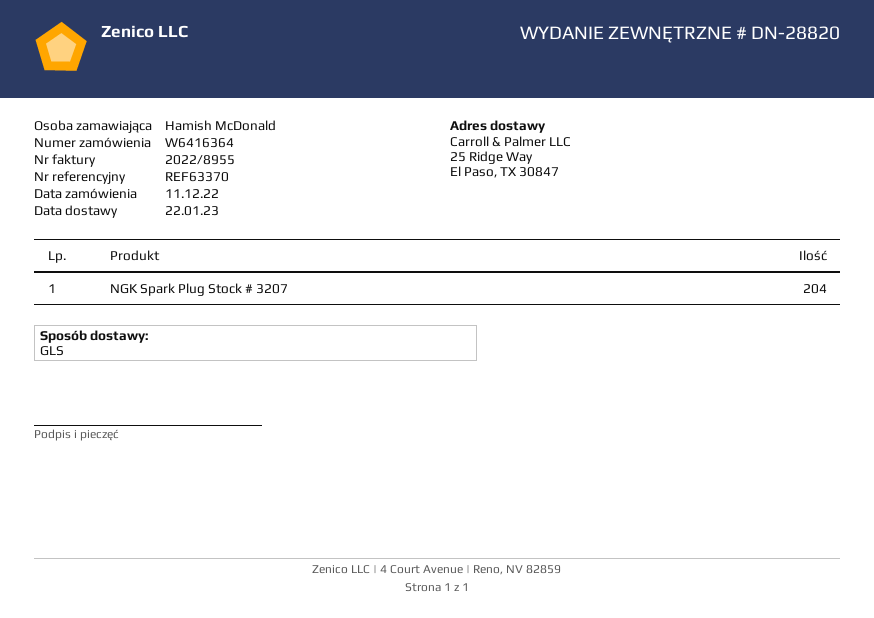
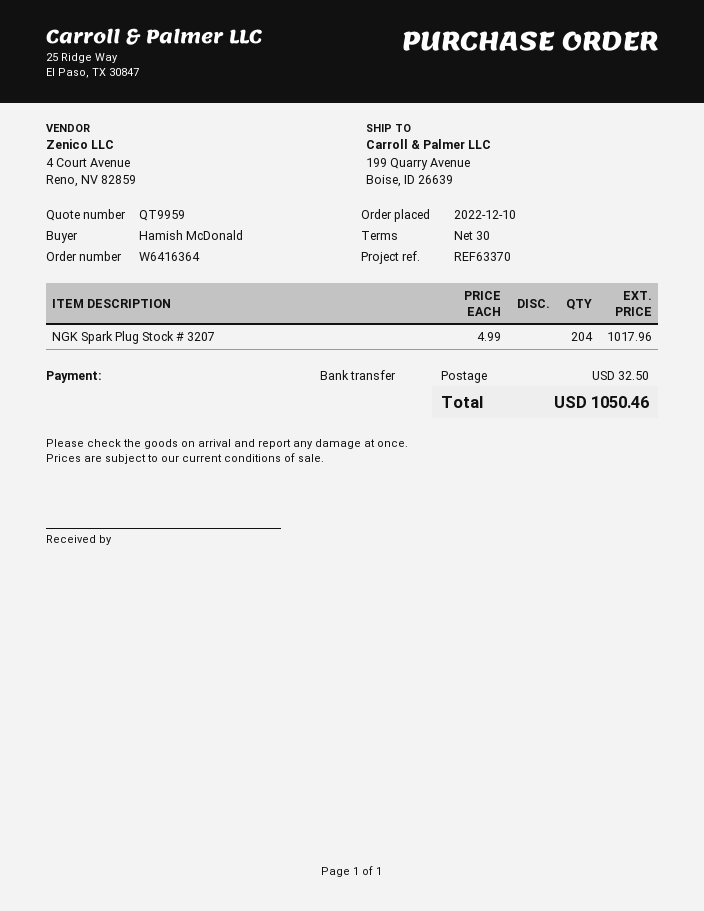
order date: 2022-12-11 -> 2022-12-10
ship to: 25 Ridge Way, El Paso, TX 30847 -> 199 Quarry Avenue, Boise, ID 26639

